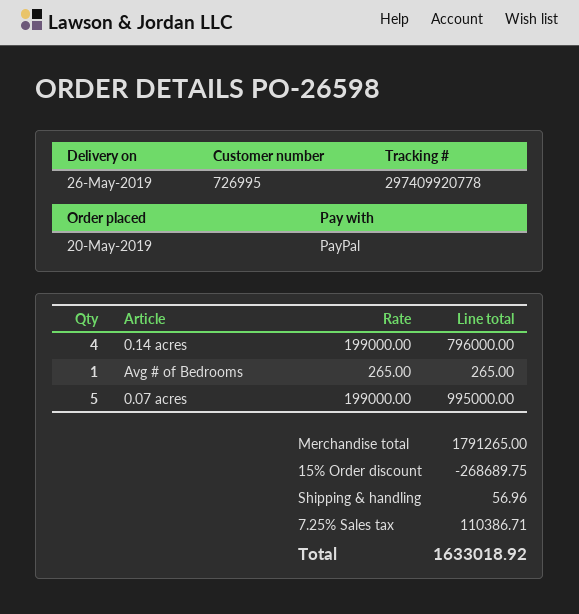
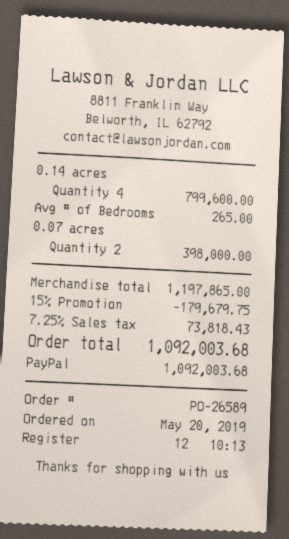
order number: PO-26598 -> PO-26589
0.14 acres: 4 for 796000.00 -> 4 for 799600.00
0.07 acres: 5 for 995000.00 -> 2 for 398000.00
subtotal: 1791265.00 -> 1197865.00
discount: 15% = 268689.75 -> 15% = 179679.75
shipping: 56.96 -> none
tax: 7.25% = 110386.71 -> 7.25% = 73818.43
total: 1633018.92 -> 1092003.68

